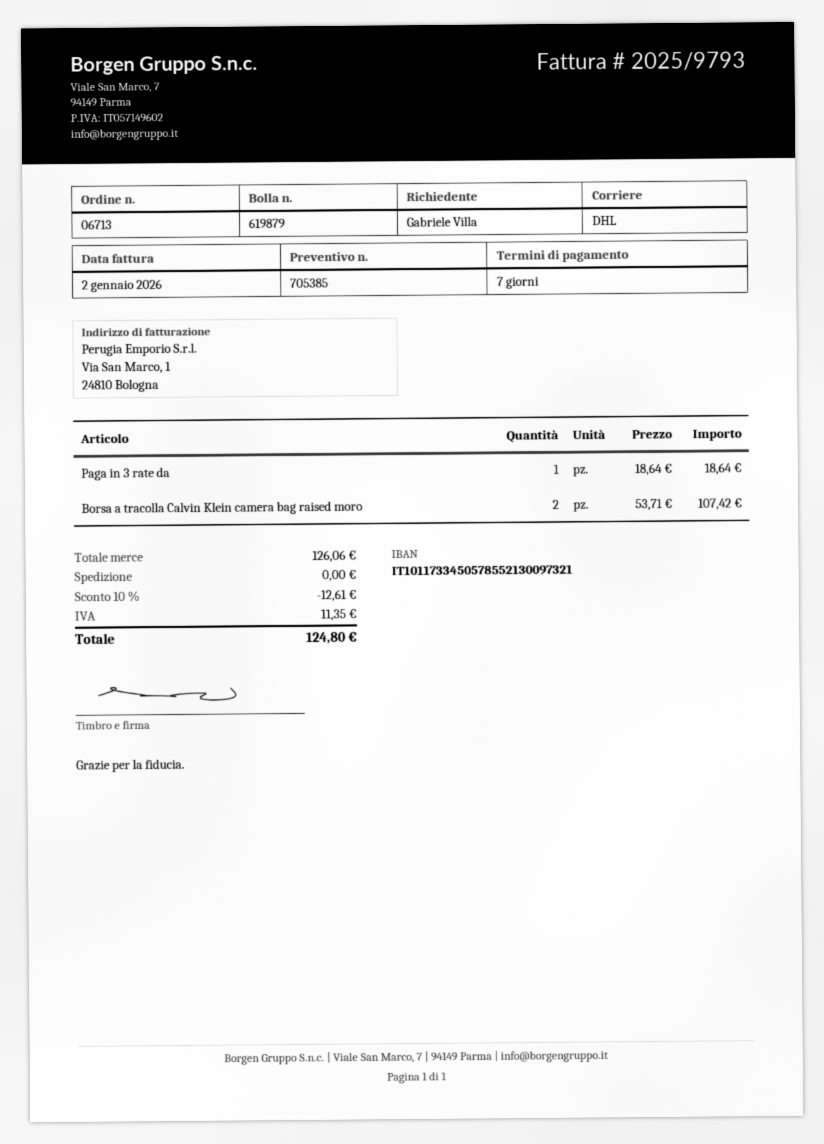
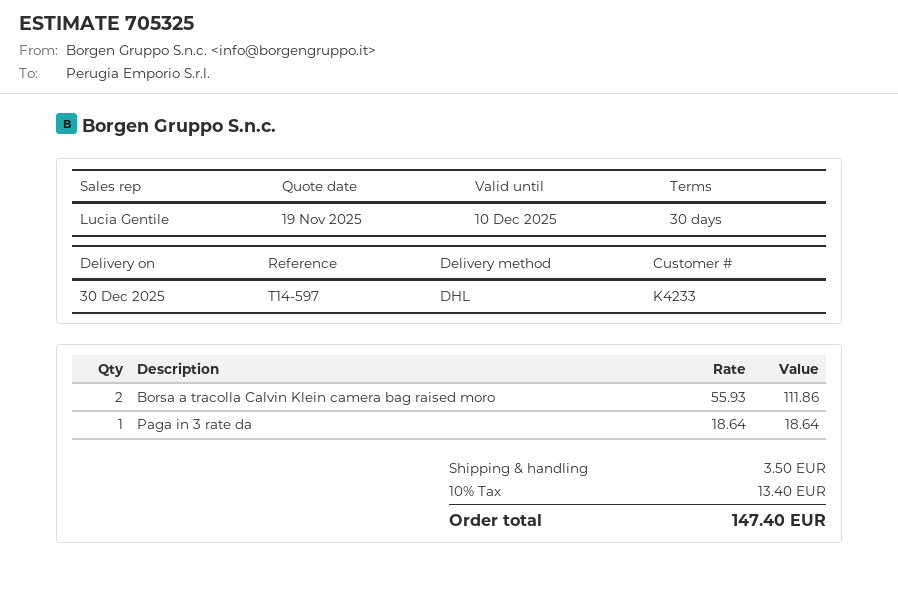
quote number: 705385 -> 705325
payment terms: 7 days -> 30 days
Borsa a tracolla Calvin Klein camera bag raised moro: 2 x 53.71 = 107.42 -> 2 x 55.93 = 111.86
discount: 10% = 12.61 -> none
shipping: 0.00 -> 3.50
tax: 11.35 -> 13.40
total: 124.80 -> 147.40

